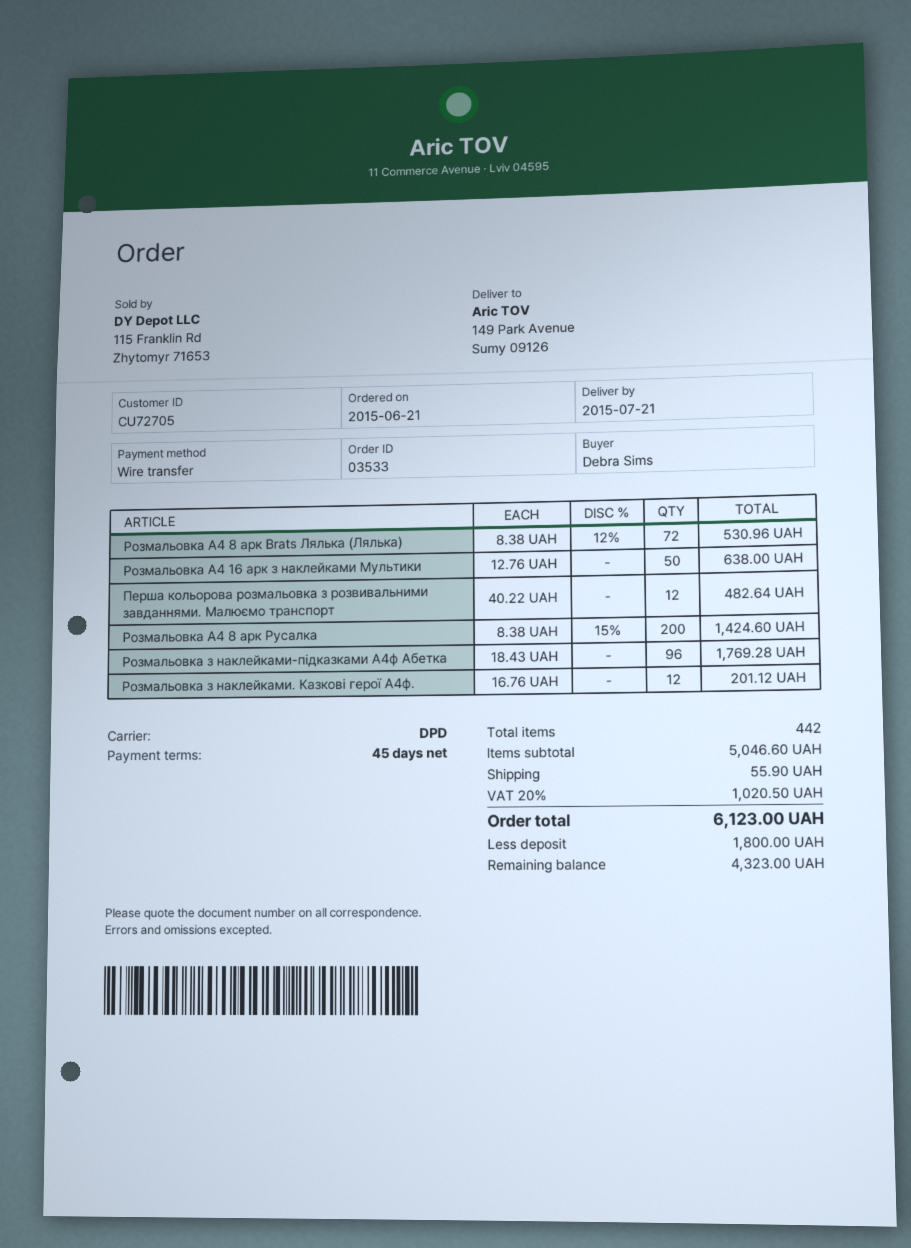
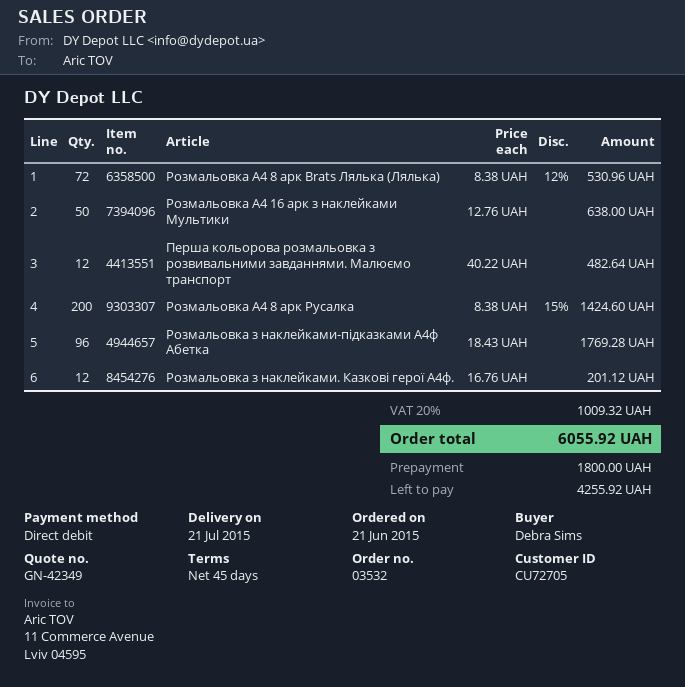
order number: 03533 -> 03532
payment method: bank transfer -> direct debit
shipping: 55.90 -> none
tax: 20% = 1020.50 -> 20% = 1009.32
total: 6123.00 -> 6055.92
balance: 4323.00 -> 4255.92

